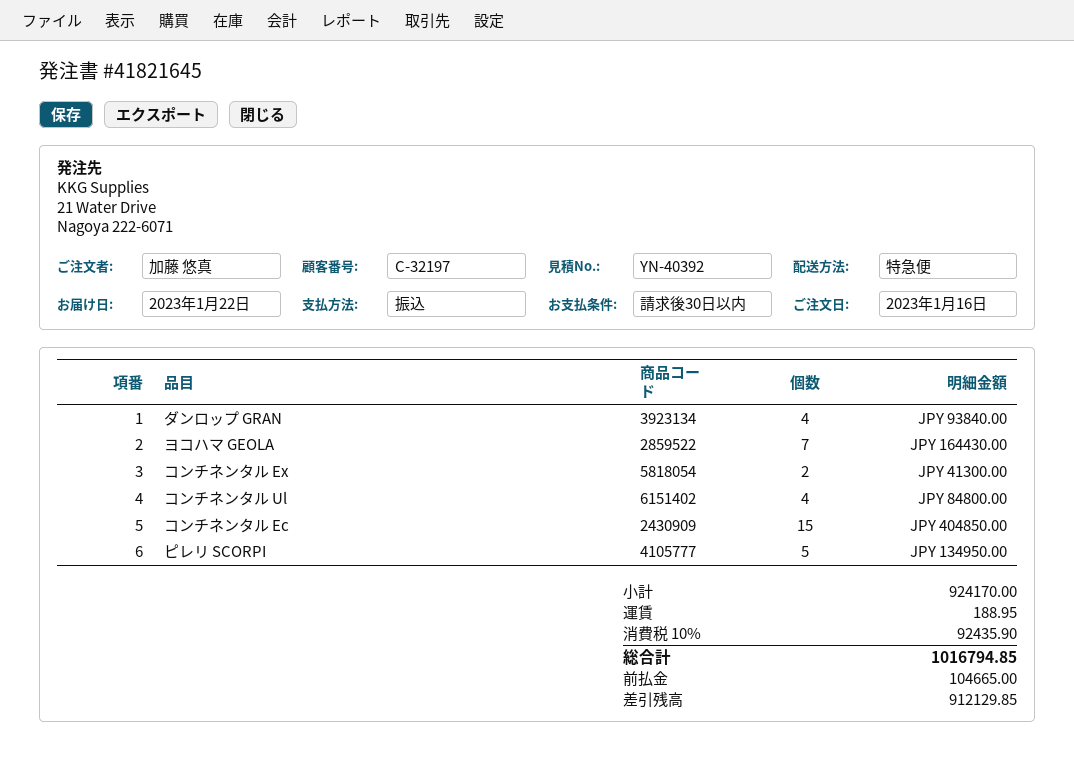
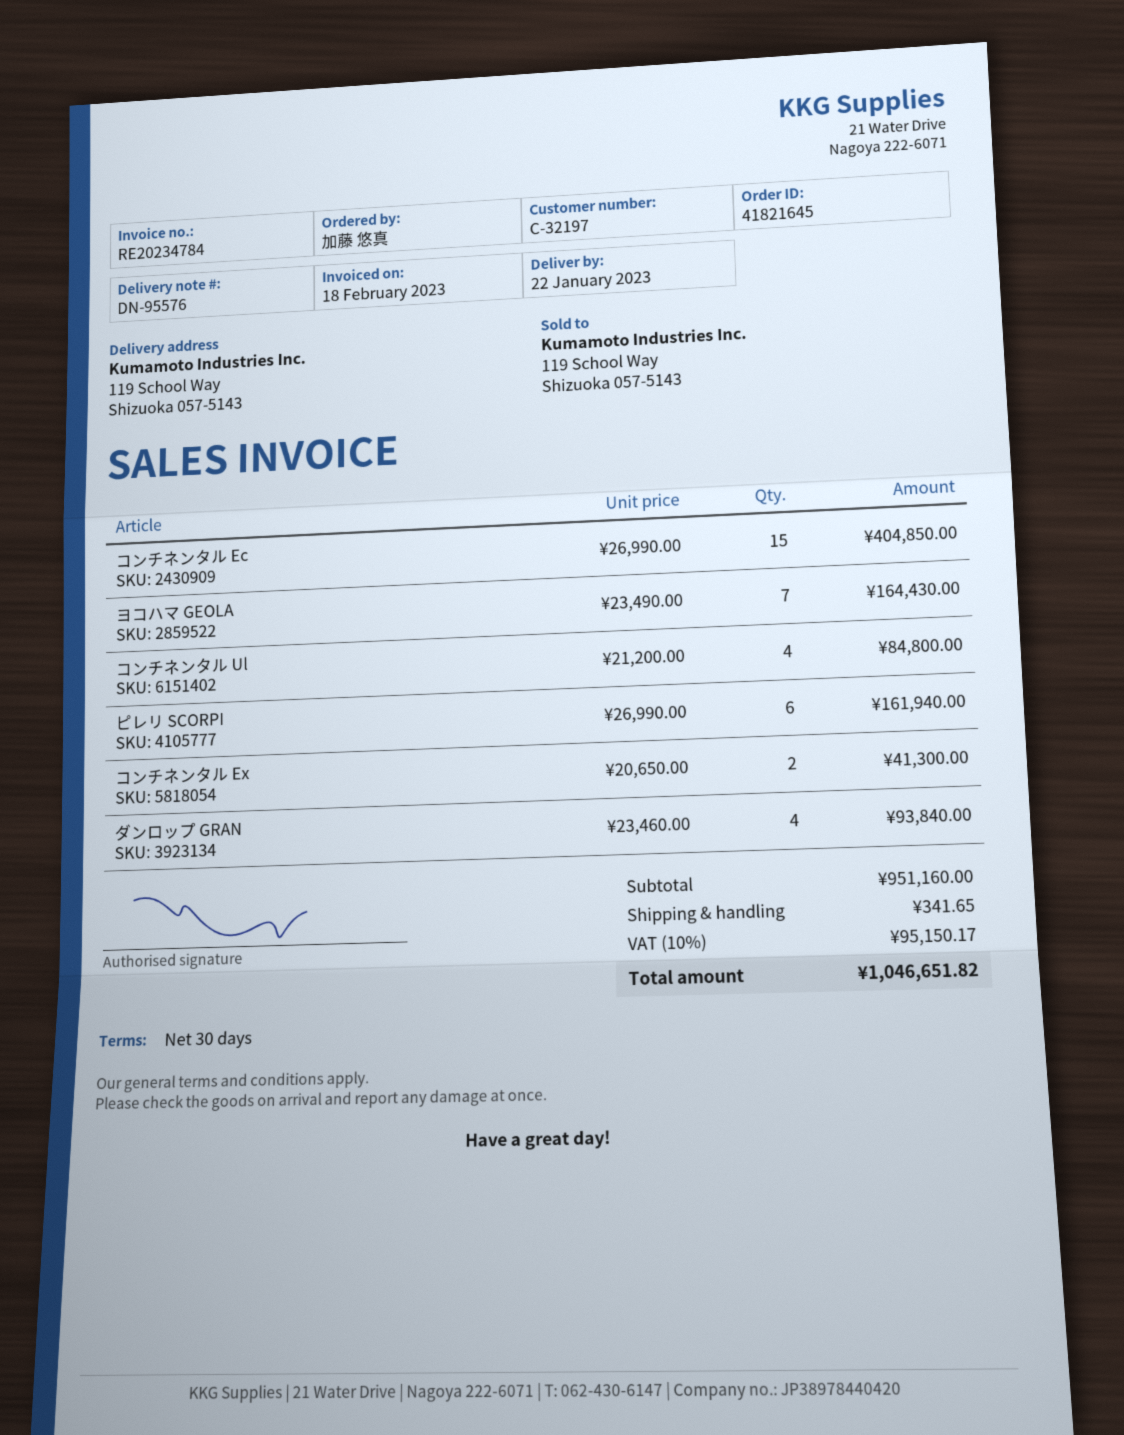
ピレリ SCORPI: 5 for 134950.00 -> 6 for 161940.00
subtotal: 924170.00 -> 951160.00
shipping: 188.95 -> 341.65
tax: 10% = 92435.90 -> 10% = 95150.17
total: 1016794.85 -> 1046651.82

